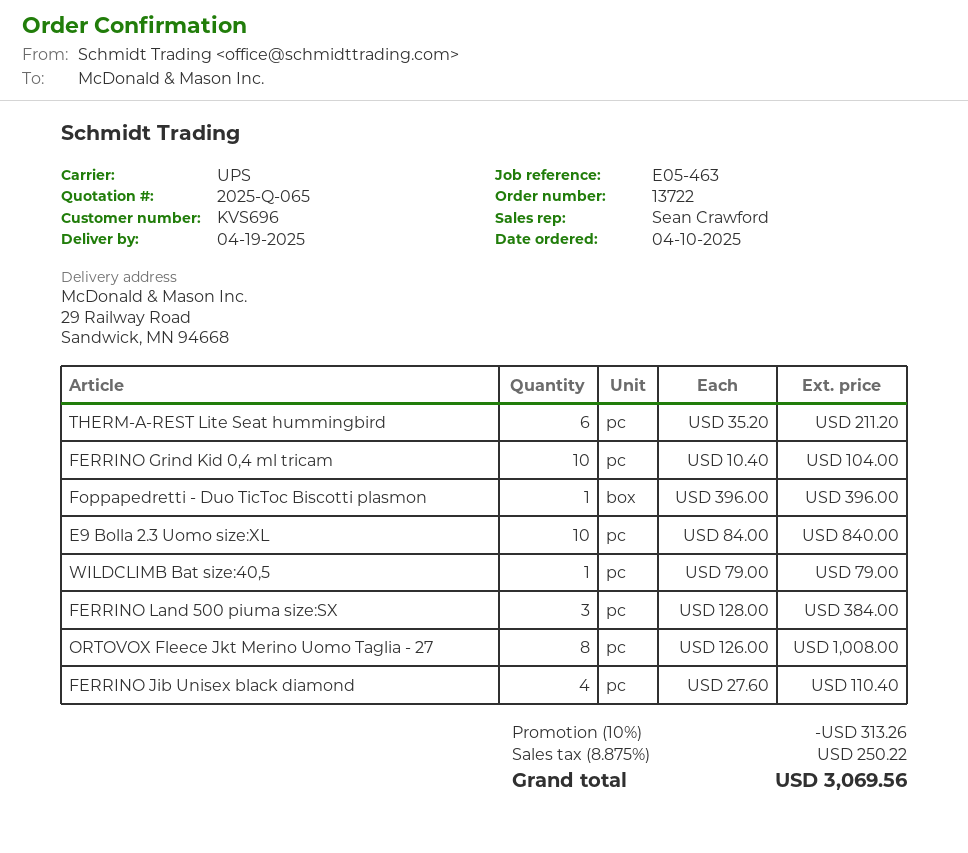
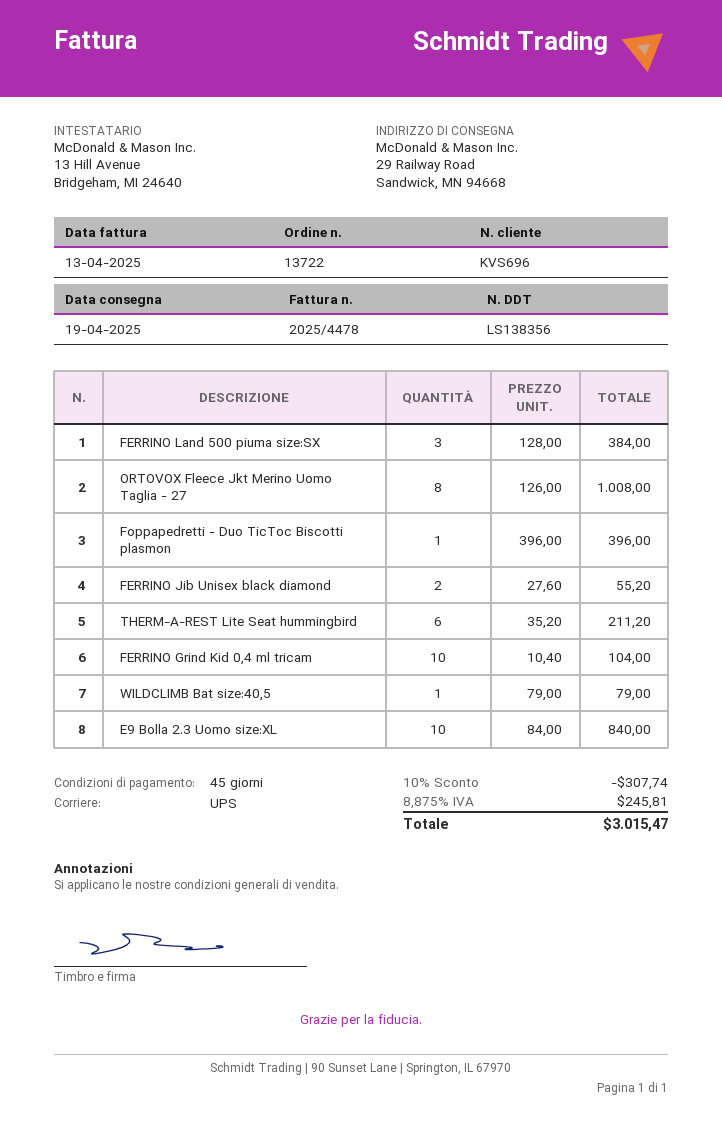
FERRINO Jib Unisex black diamond: 4 x 27.60 = 110.40 -> 2 x 27.60 = 55.20
discount: 10% = 313.26 -> 10% = 307.74
tax: 8.875% = 250.22 -> 8.875% = 245.81
total: 3069.56 -> 3015.47

